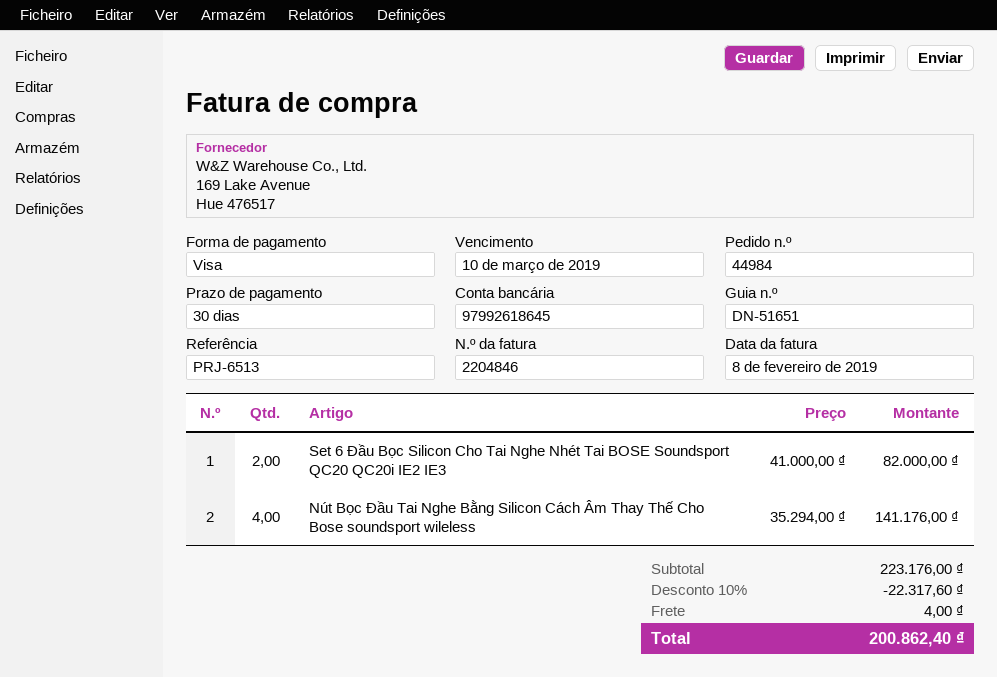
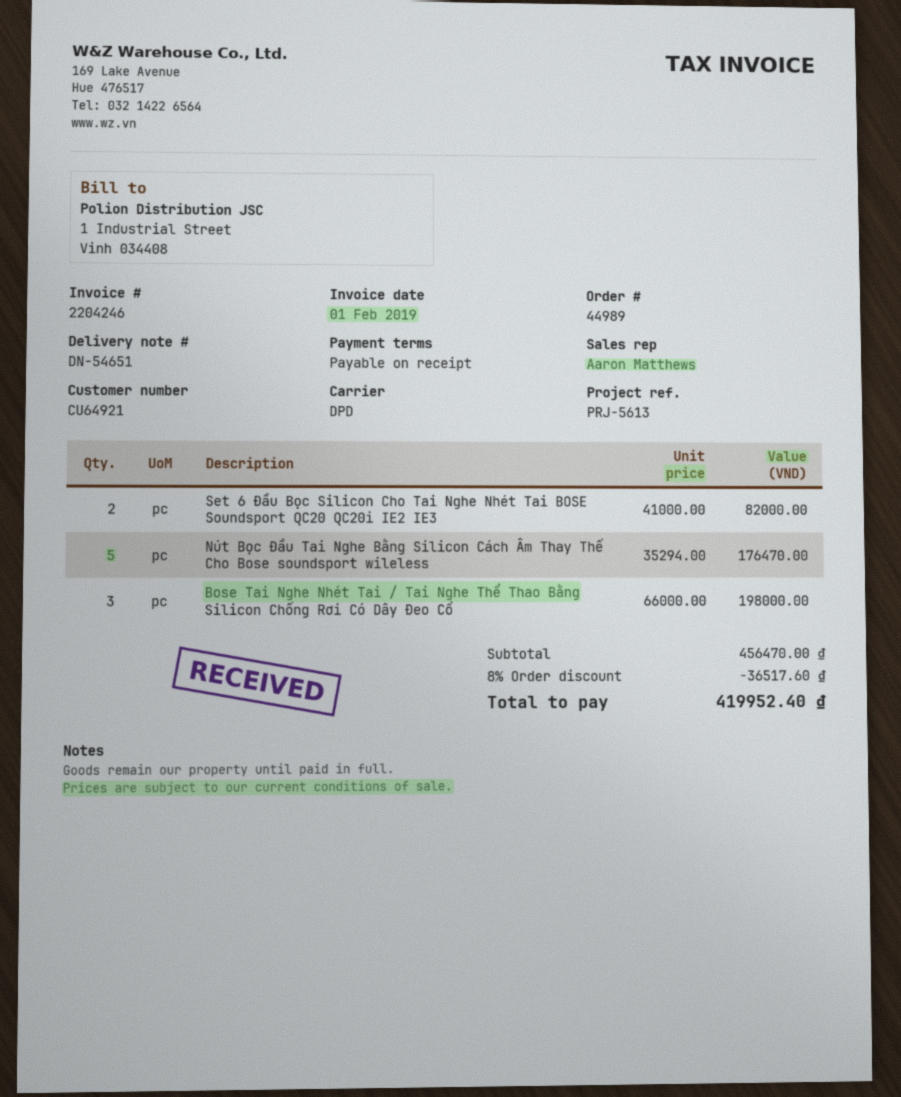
order number: 44984 -> 44989
delivery note number: DN-51651 -> DN-54651
invoice number: 2204846 -> 2204246
invoice date: 2019-02-08 -> 2019-02-01
payment terms: 30 days -> on receipt
reference: PRJ-6513 -> PRJ-5613
Nút Bọc Đầu Tai Nghe Bằng Silicon Cách Âm Thay Thế Cho Bose soundsport wileless: 4 x 35294.00 = 141176.00 -> 5 x 35294.00 = 176470.00
Bose Tai Nghe Nhét Tai / Tai Nghe Thể Thao Bằng Silicon Chống Rơi Có Dây Đeo Cổ: none -> 3 x 66000.00 = 198000.00
subtotal: 223176.00 -> 456470.00
discount: 10% = 22317.60 -> 8% = 36517.60
shipping: 4.00 -> none
total: 200862.40 -> 419952.40

